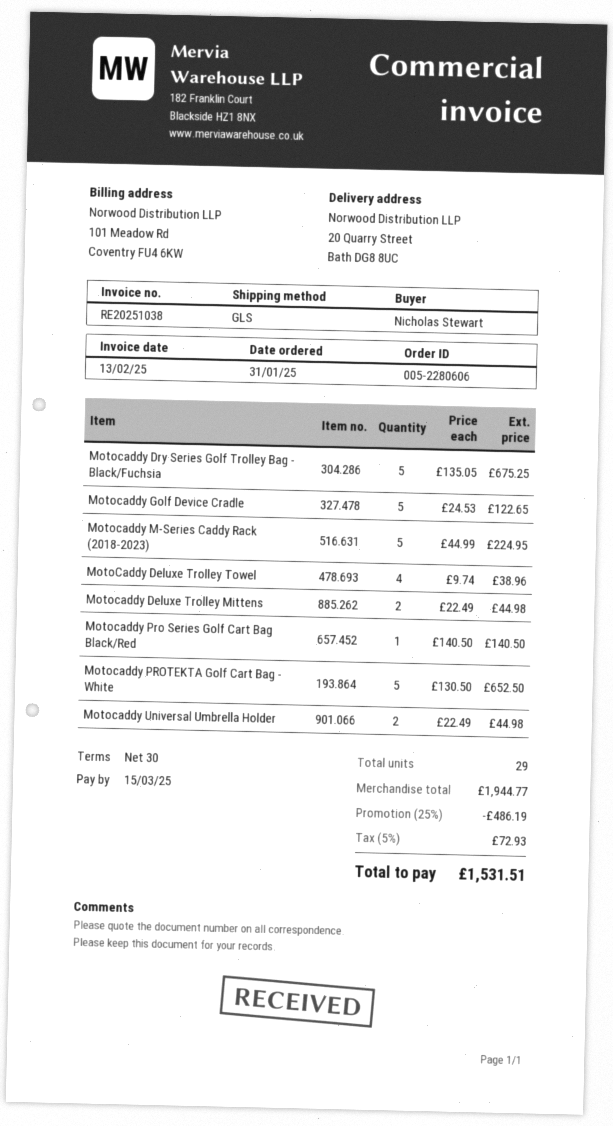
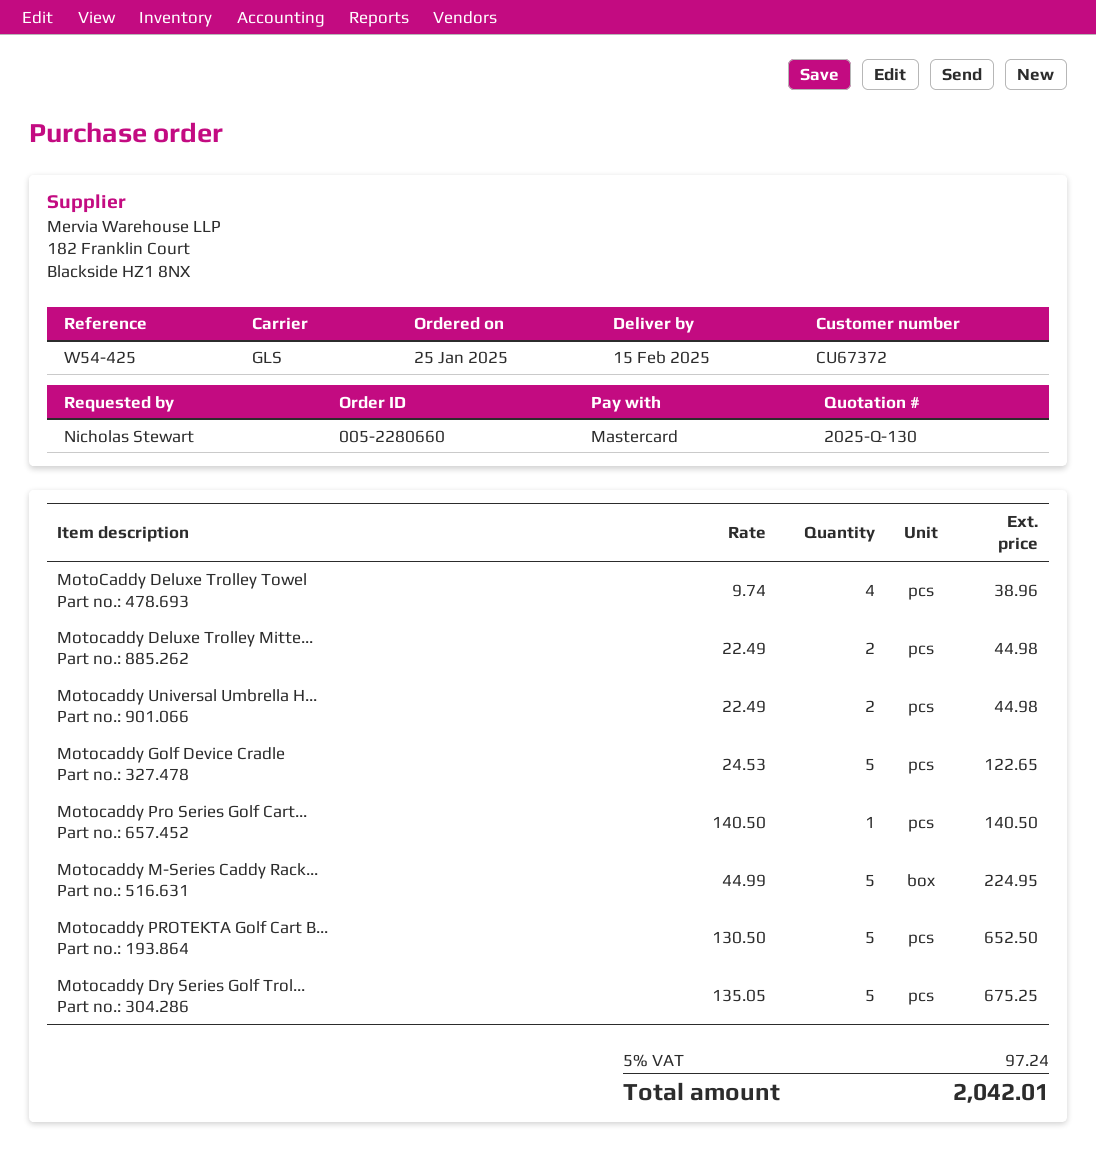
order number: 005-2280606 -> 005-2280660
order date: 2025-01-31 -> 2025-01-25
discount: 25% = 486.19 -> none
tax: 5% = 72.93 -> 5% = 97.24
total: 1531.51 -> 2042.01

